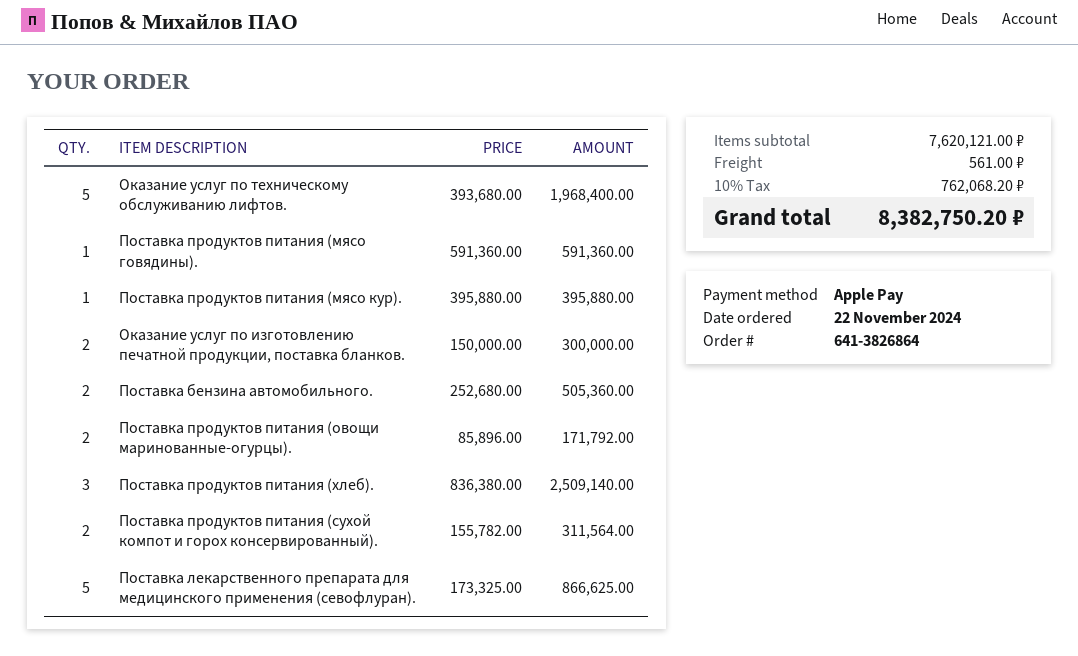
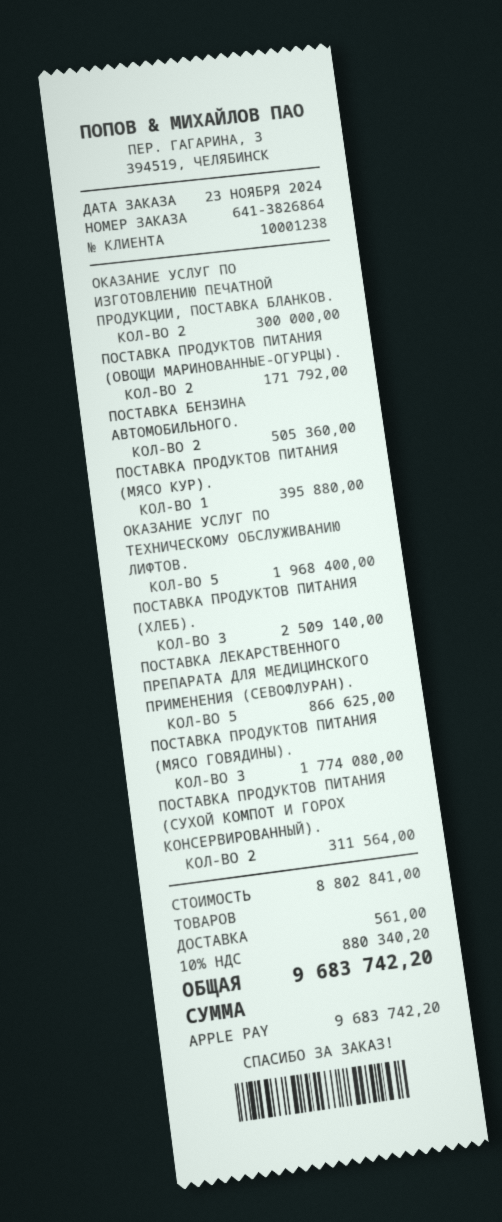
order date: 2024-11-22 -> 2024-11-23
Поставка продуктов питания (мясо говядины).: 1 for 591360.00 -> 3 for 1774080.00
subtotal: 7620121.00 -> 8802841.00
tax: 10% = 762068.20 -> 10% = 880340.20
total: 8382750.20 -> 9683742.20

